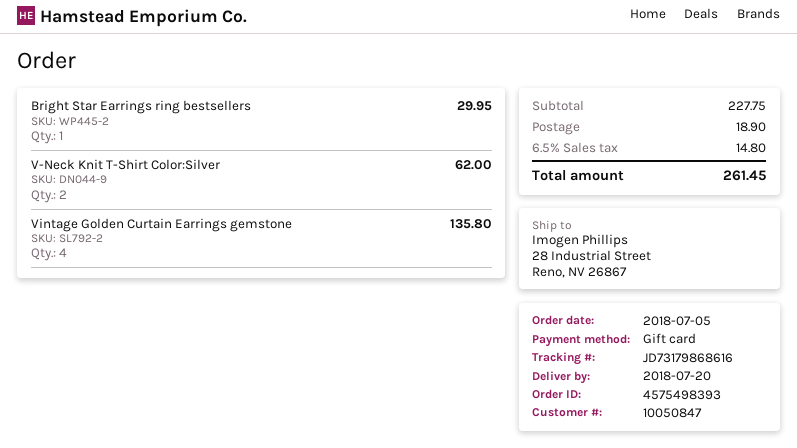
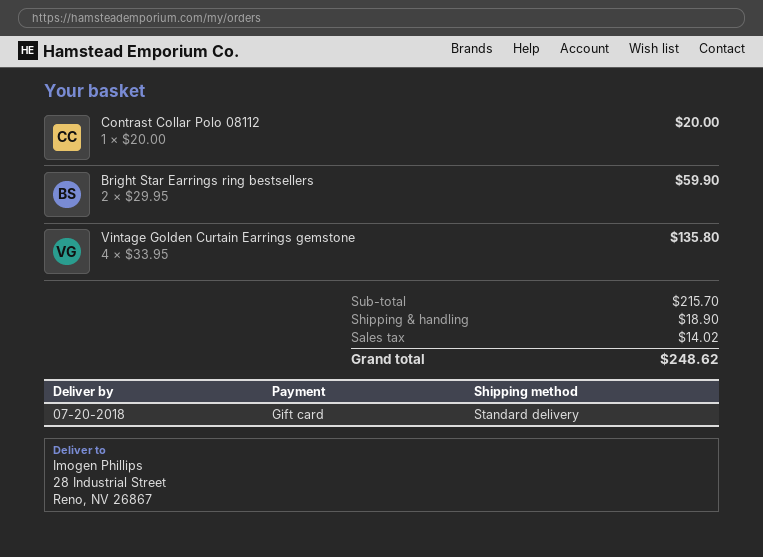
Bright Star Earrings ring bestsellers: 1 for 29.95 -> 2 for 59.90
V-Neck Knit T-Shirt Color:Silver: 2 for 62.00 -> none
Contrast Collar Polo 08112: none -> 1 for 20.00
subtotal: 227.75 -> 215.70
tax: 14.80 -> 14.02
total: 261.45 -> 248.62

